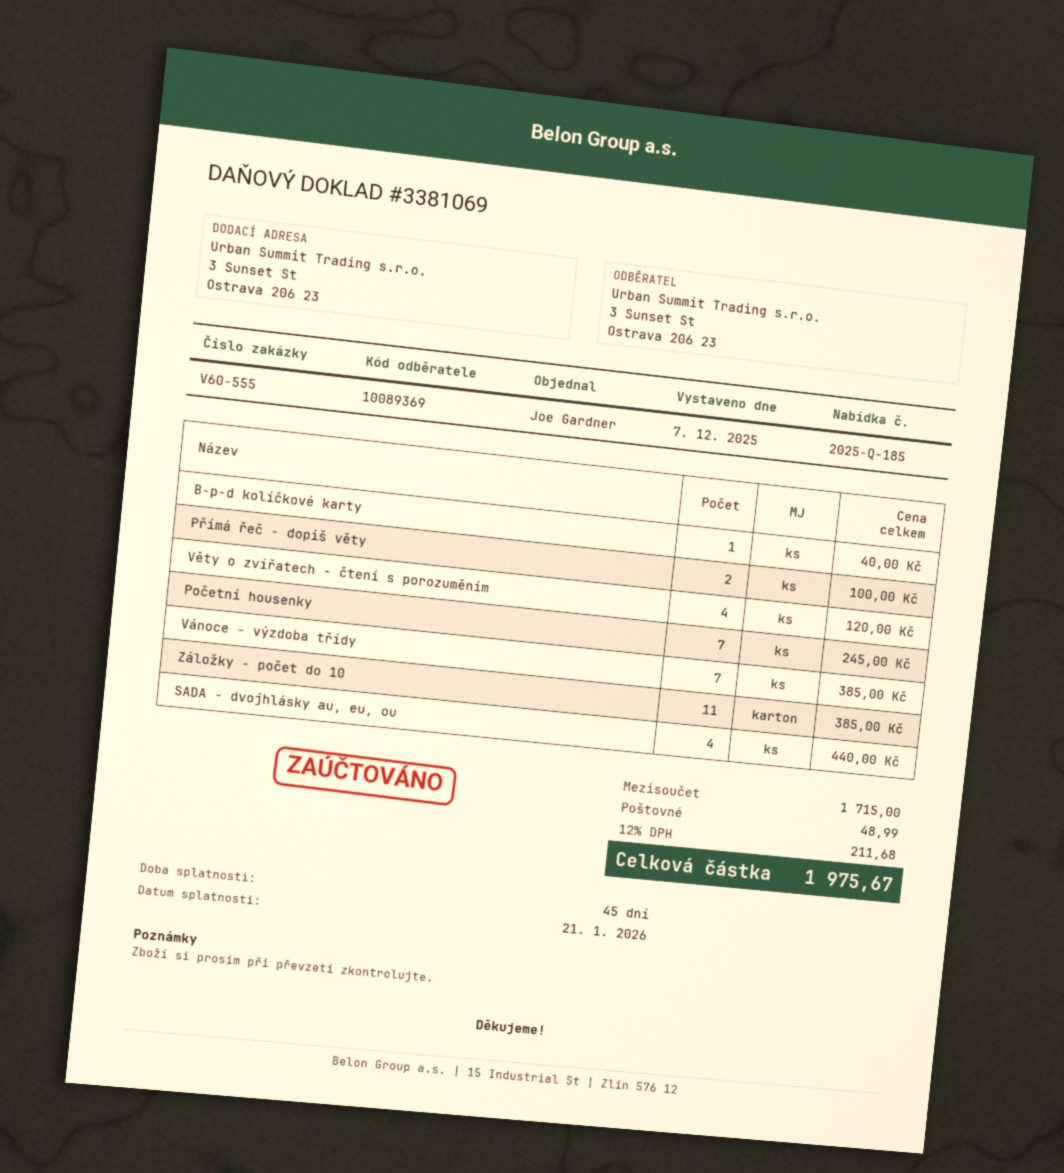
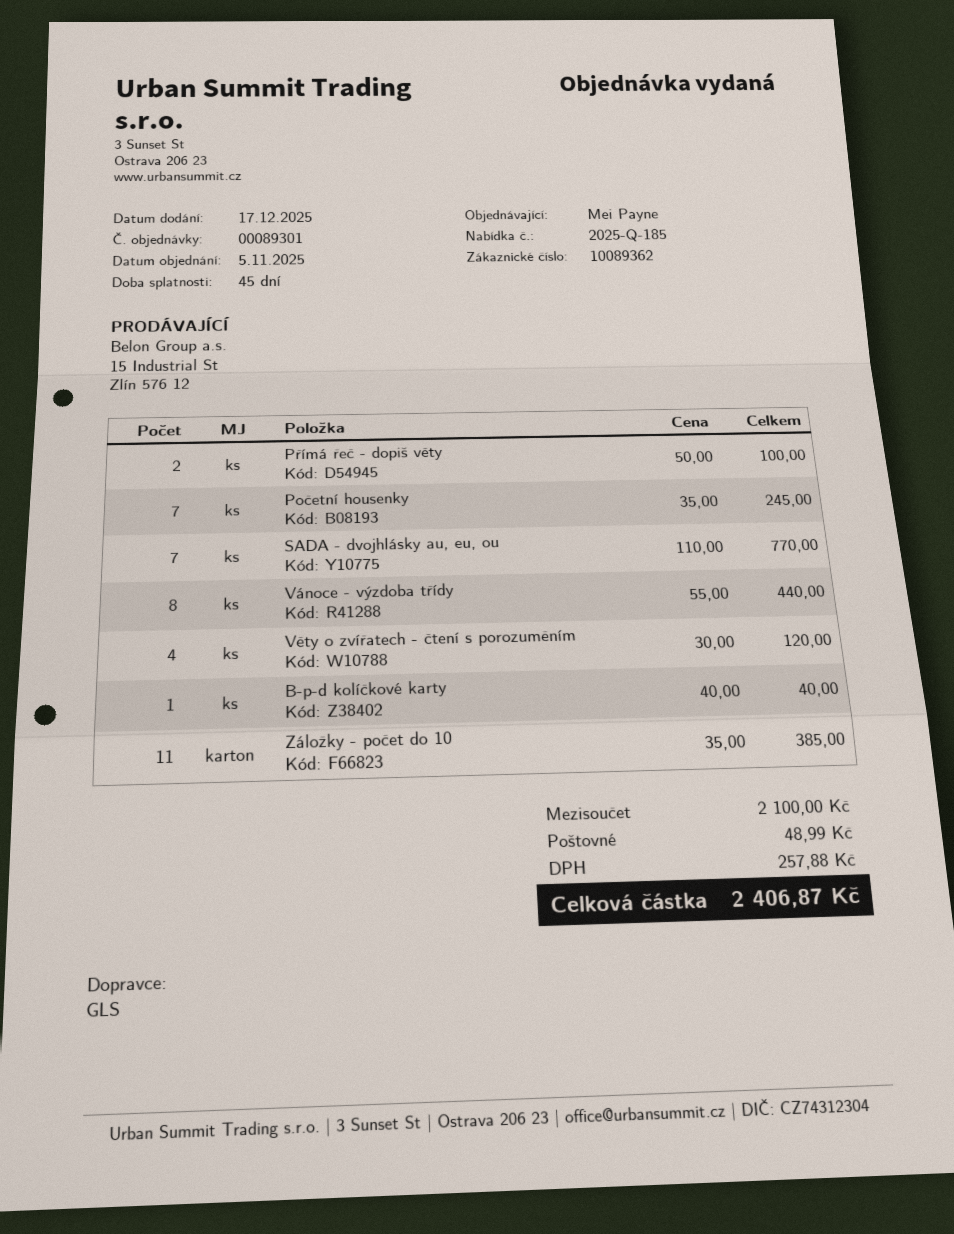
customer number: 10089369 -> 10089362
ordered by: Joe Gardner -> Mei Payne
Vánoce - výzdoba třídy: 7 for 385.00 -> 8 for 440.00
SADA - dvojhlásky au, eu, ou: 4 for 440.00 -> 7 for 770.00
subtotal: 1715.00 -> 2100.00
tax: 211.68 -> 257.88
total: 1975.67 -> 2406.87

